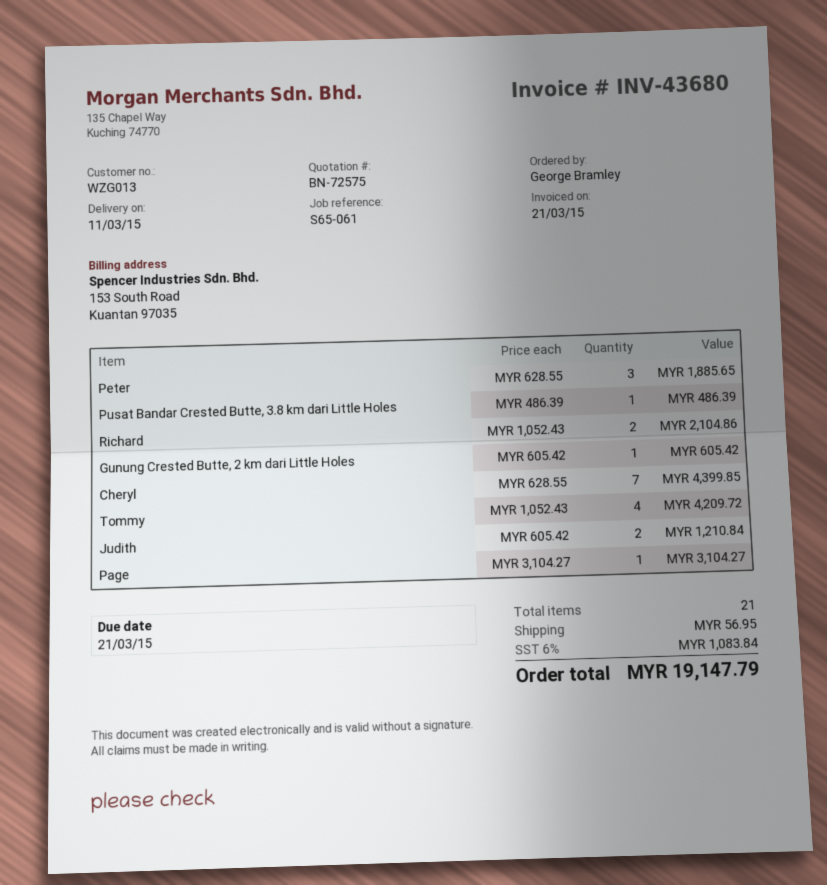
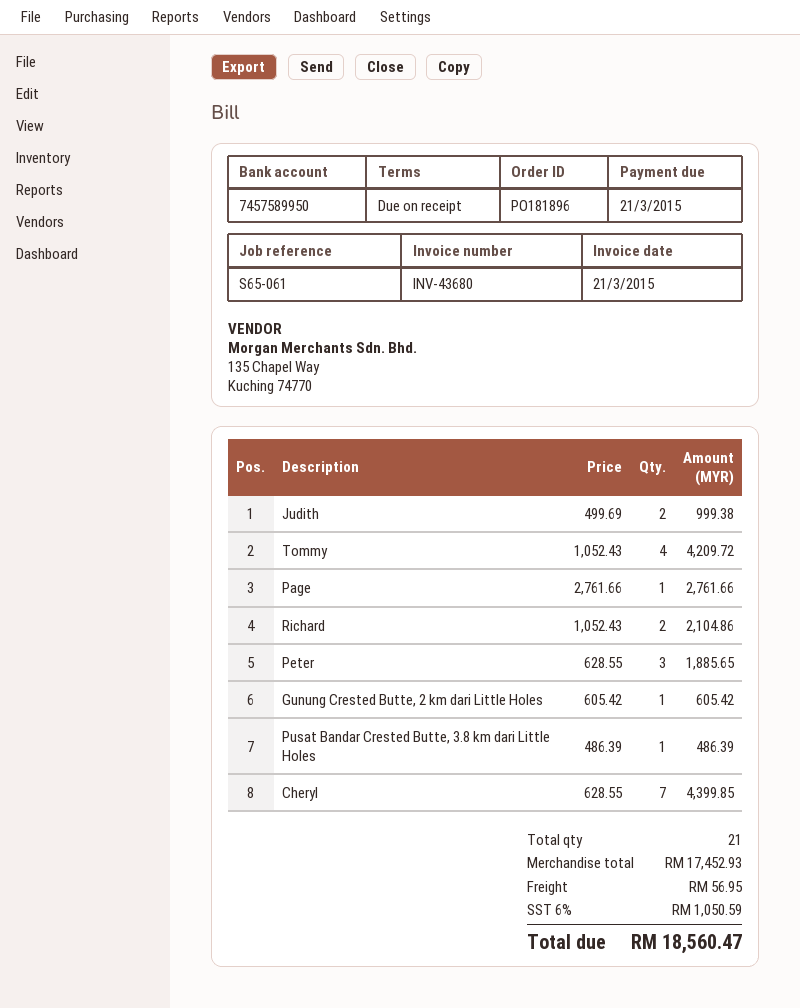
Judith: 2 x 605.42 = 1210.84 -> 2 x 499.69 = 999.38
Page: 1 x 3104.27 = 3104.27 -> 1 x 2761.66 = 2761.66
tax: 6% = 1083.84 -> 6% = 1050.59
total: 19147.79 -> 18560.47

